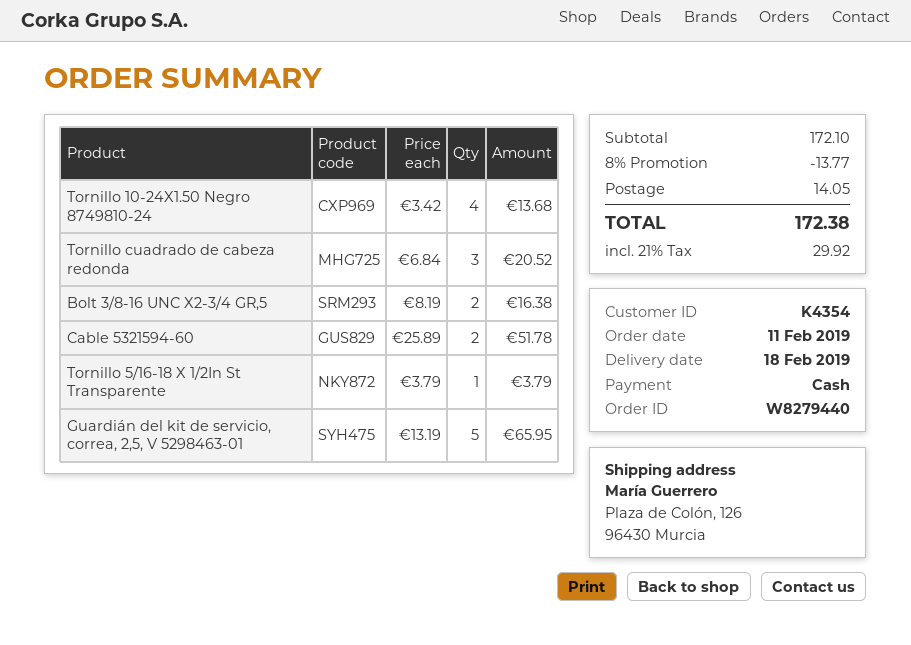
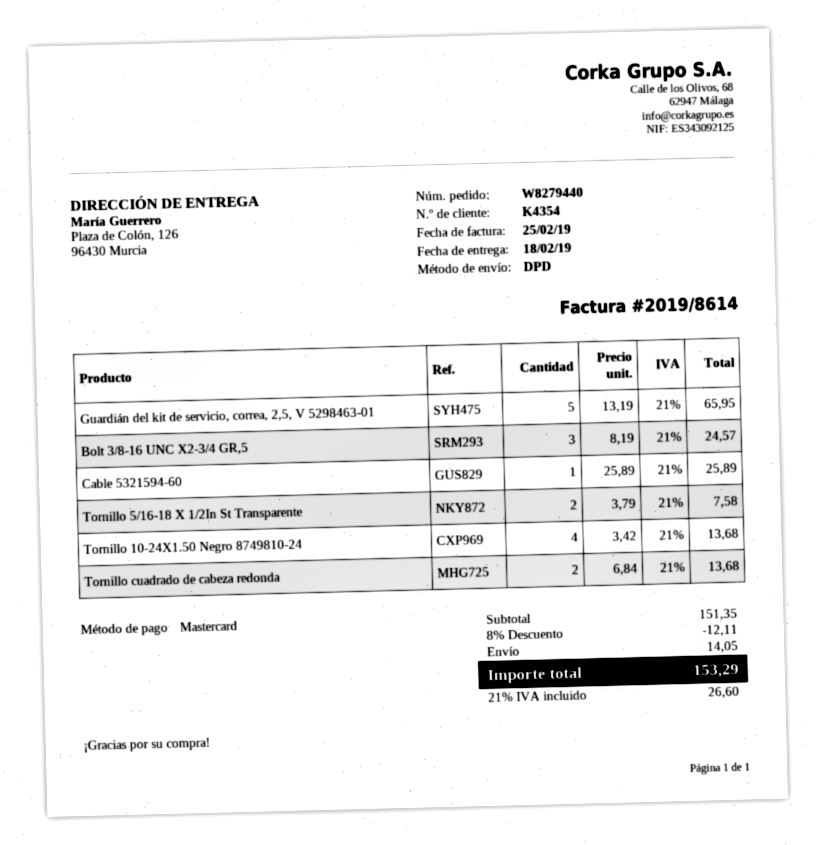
payment method: cash -> Mastercard
Tornillo cuadrado de cabeza redonda: 3 x 6.84 = 20.52 -> 2 x 6.84 = 13.68
Bolt 3/8-16 UNC X2-3/4 GR,5: 2 x 8.19 = 16.38 -> 3 x 8.19 = 24.57
Cable 5321594-60: 2 x 25.89 = 51.78 -> 1 x 25.89 = 25.89
Tornillo 5/16-18 X 1/2In St Transparente: 1 x 3.79 = 3.79 -> 2 x 3.79 = 7.58
subtotal: 172.10 -> 151.35
discount: 8% = 13.77 -> 8% = 12.11
tax: 21% = 29.92 -> 21% = 26.60
total: 172.38 -> 153.29

